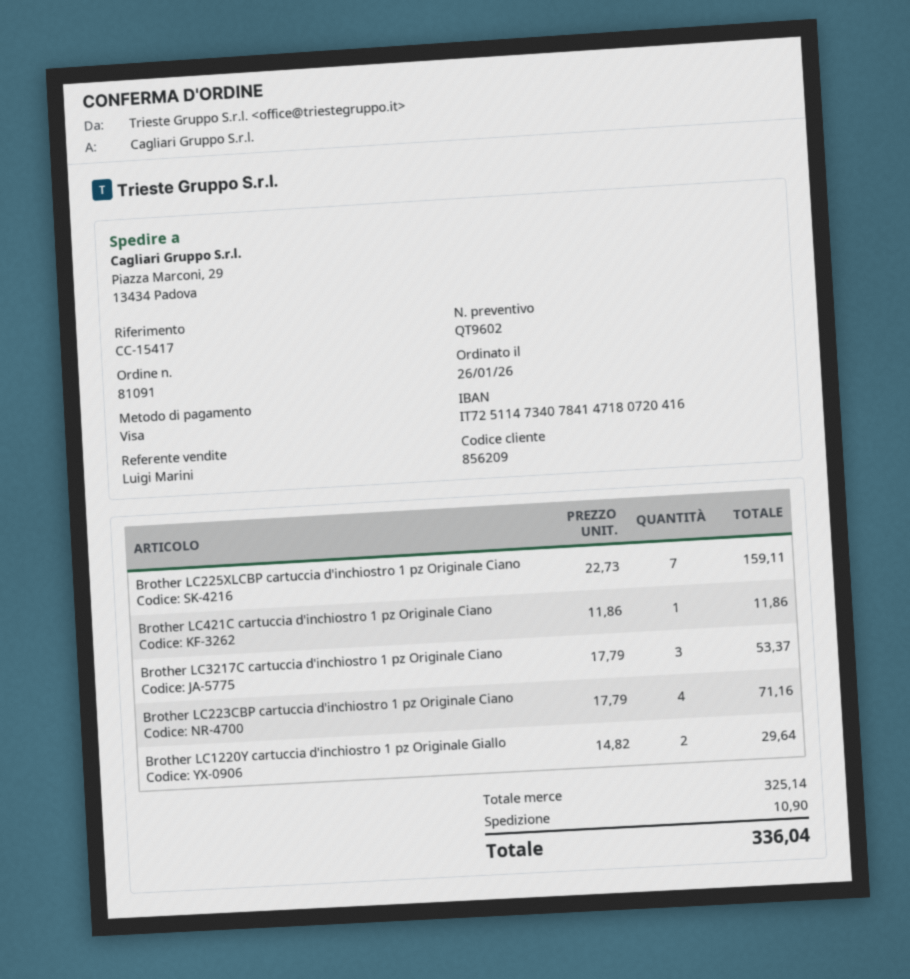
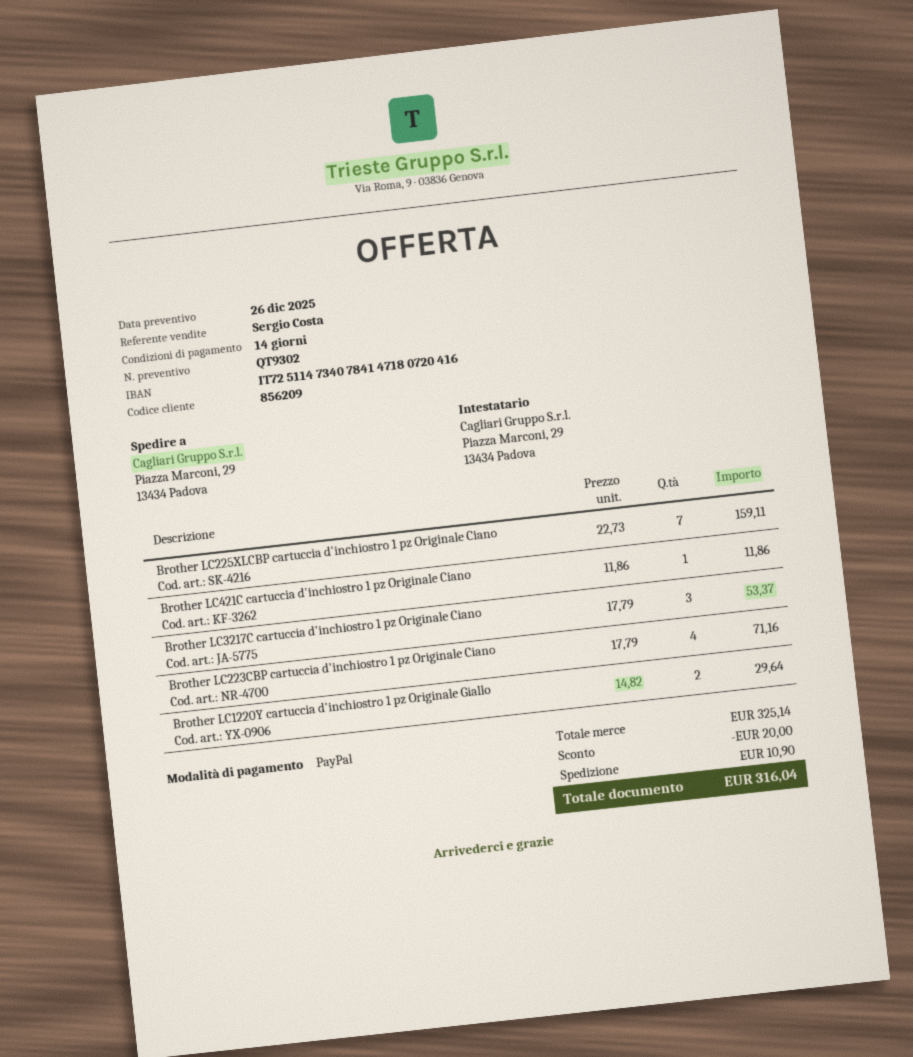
quote number: QT9602 -> QT9302
sales rep: Luigi Marini -> Sergio Costa
payment method: Visa -> PayPal
discount: none -> 20.00
total: 336.04 -> 316.04

